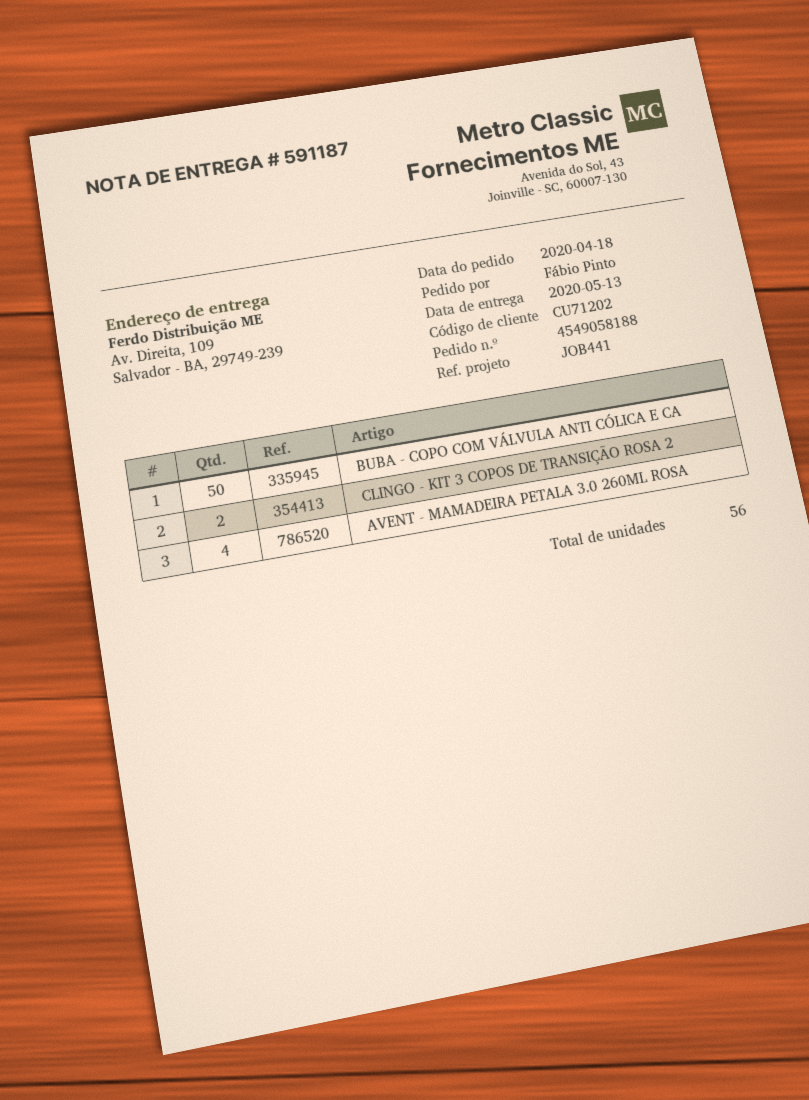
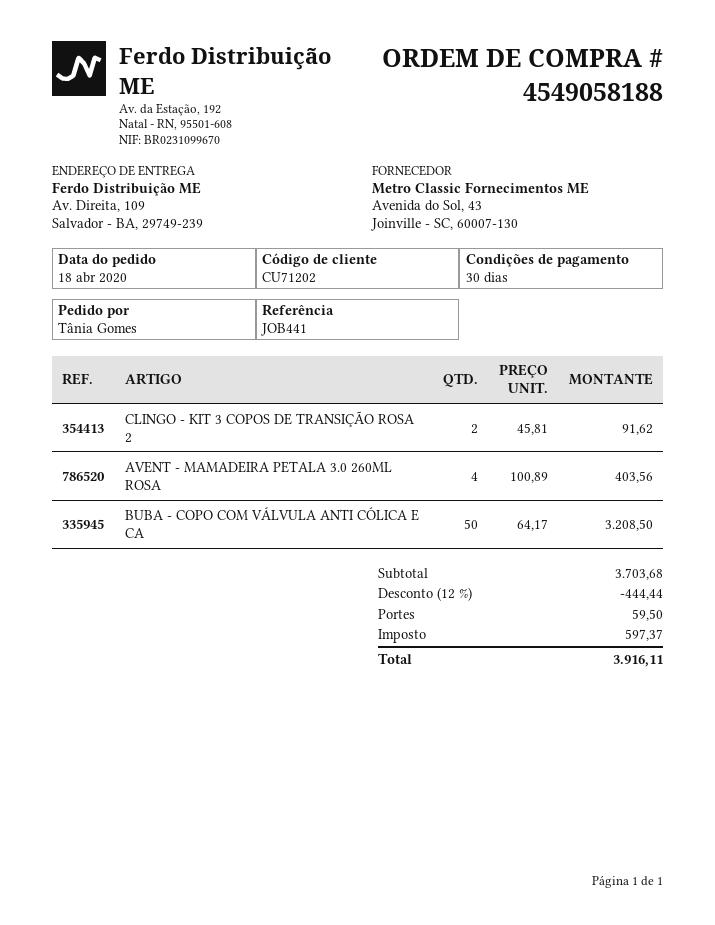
ordered by: Fábio Pinto -> Tânia Gomes

